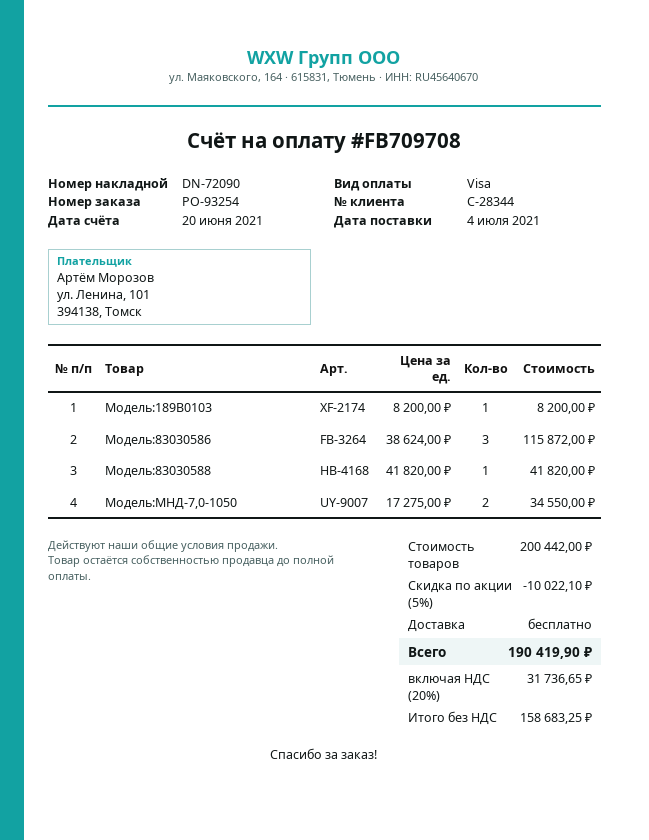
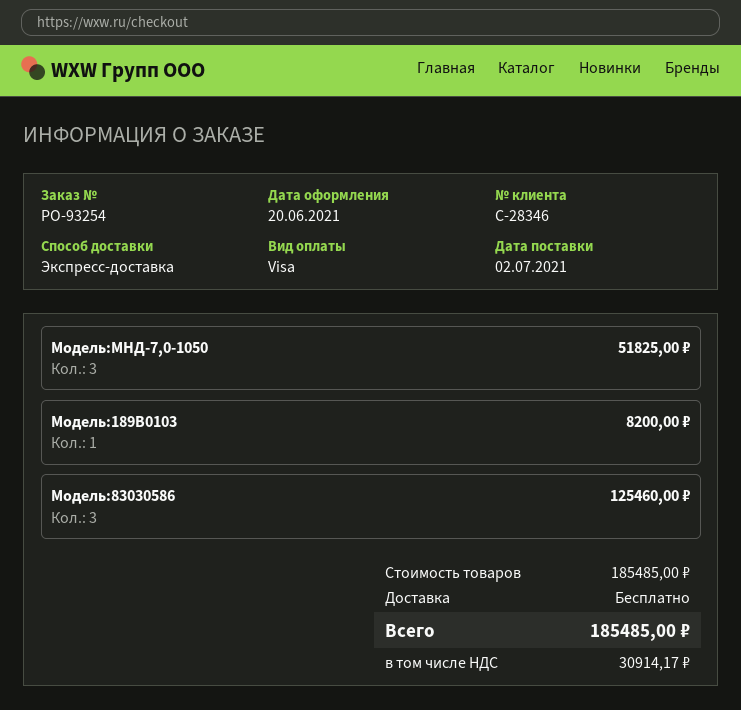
delivery date: 2021-07-04 -> 2021-07-02
customer number: C-28344 -> C-28346
Модель:83030586: 3 for 115872.00 -> 3 for 125460.00
Модель:83030588: 1 for 41820.00 -> none
Модель:МНД-7,0-1050: 2 for 34550.00 -> 3 for 51825.00
subtotal: 200442.00 -> 185485.00
discount: 5% = 10022.10 -> none
tax: 31736.65 -> 30914.17
total: 190419.90 -> 185485.00

